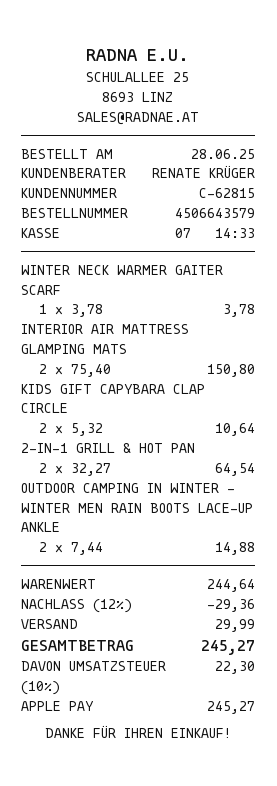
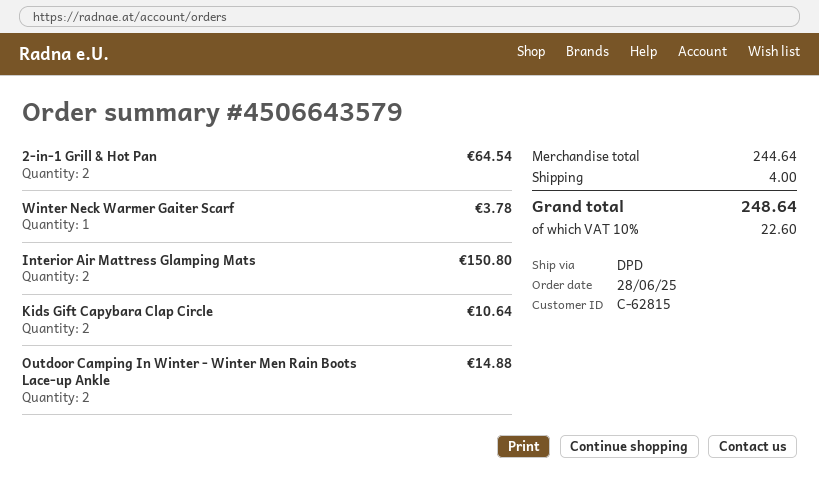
discount: 12% = 29.36 -> none
shipping: 29.99 -> 4.00
tax: 10% = 22.30 -> 10% = 22.60
total: 245.27 -> 248.64

